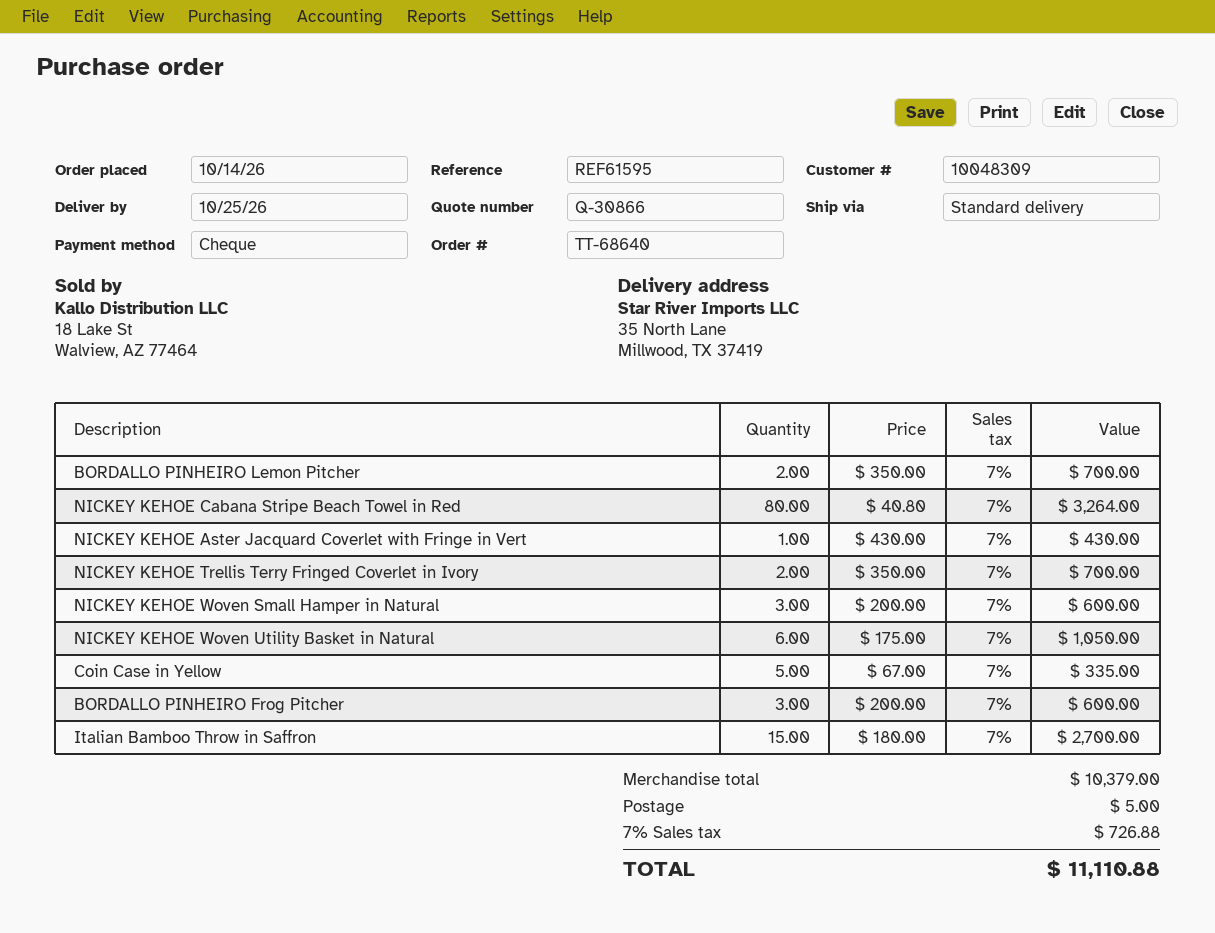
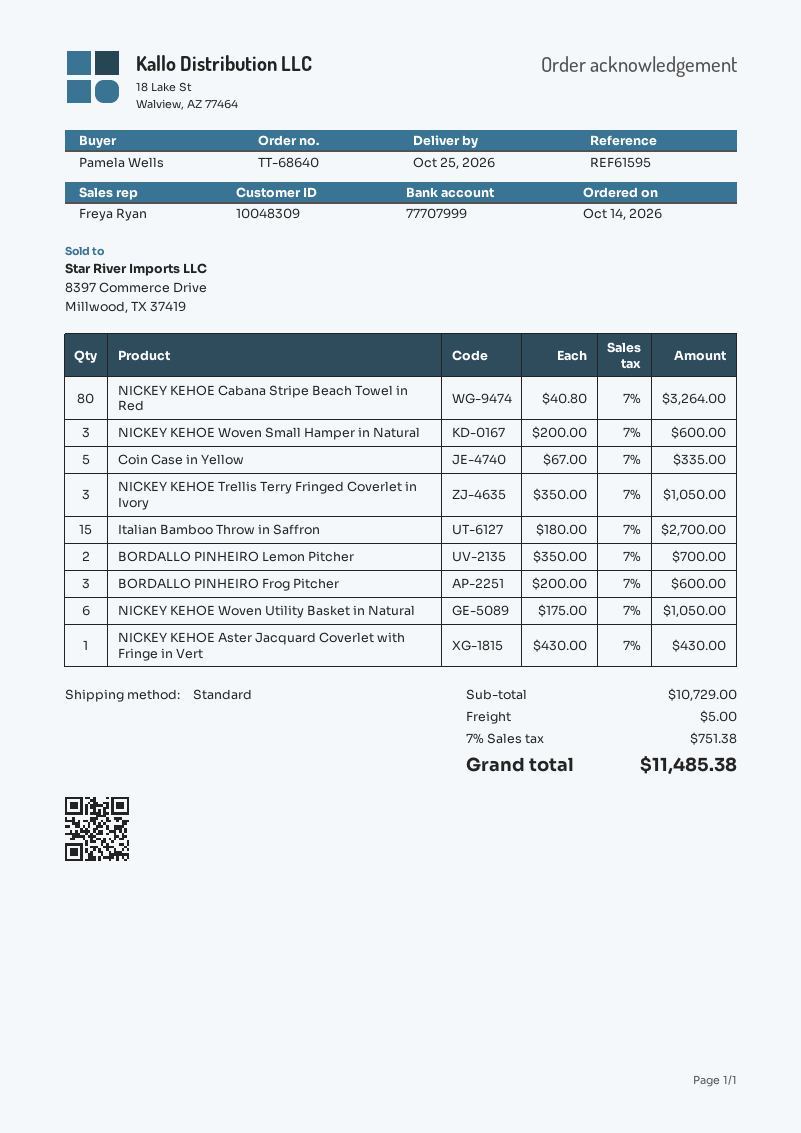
NICKEY KEHOE Trellis Terry Fringed Coverlet in Ivory: 2 x 350.00 = 700.00 -> 3 x 350.00 = 1050.00
subtotal: 10379.00 -> 10729.00
tax: 7% = 726.88 -> 7% = 751.38
total: 11110.88 -> 11485.38

